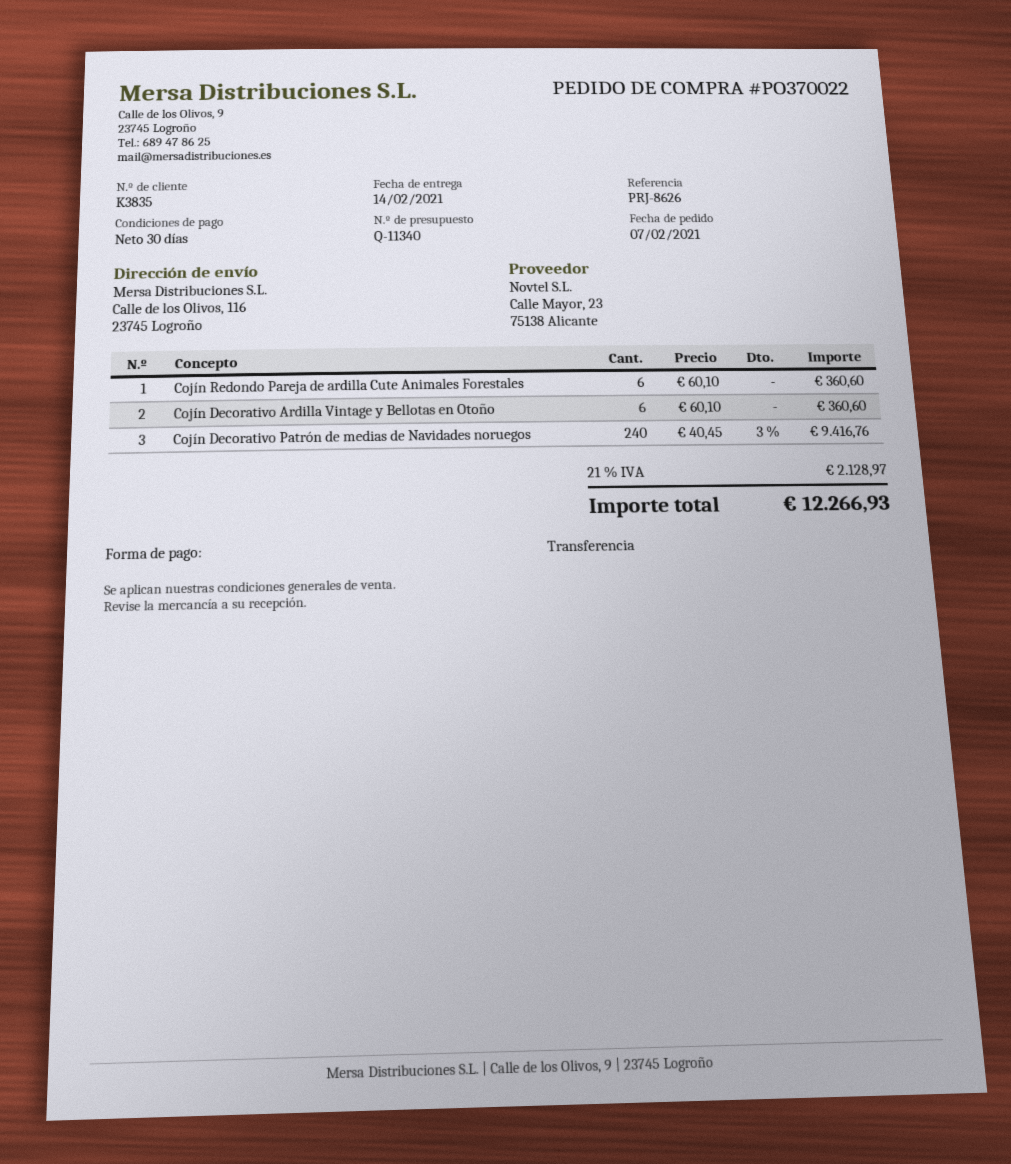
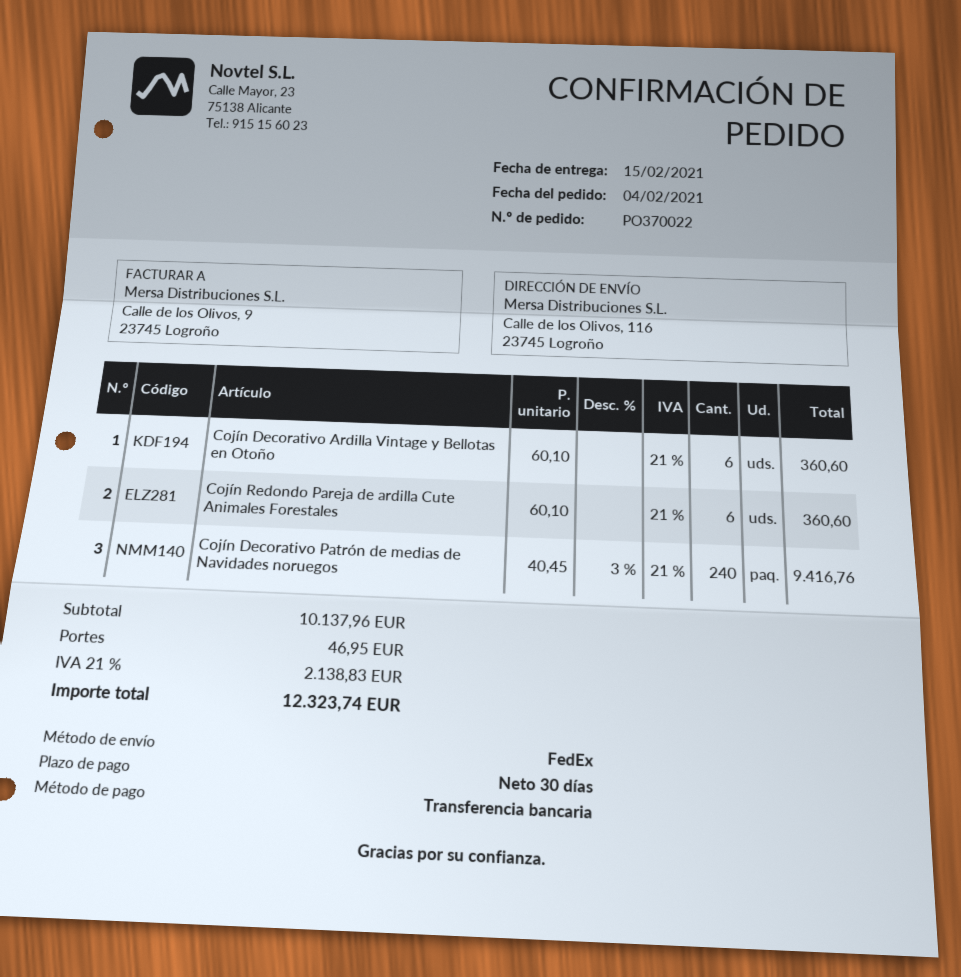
order date: 2021-02-07 -> 2021-02-04
delivery date: 2021-02-14 -> 2021-02-15
shipping: none -> 46.95
tax: 21% = 2128.97 -> 21% = 2138.83
total: 12266.93 -> 12323.74

